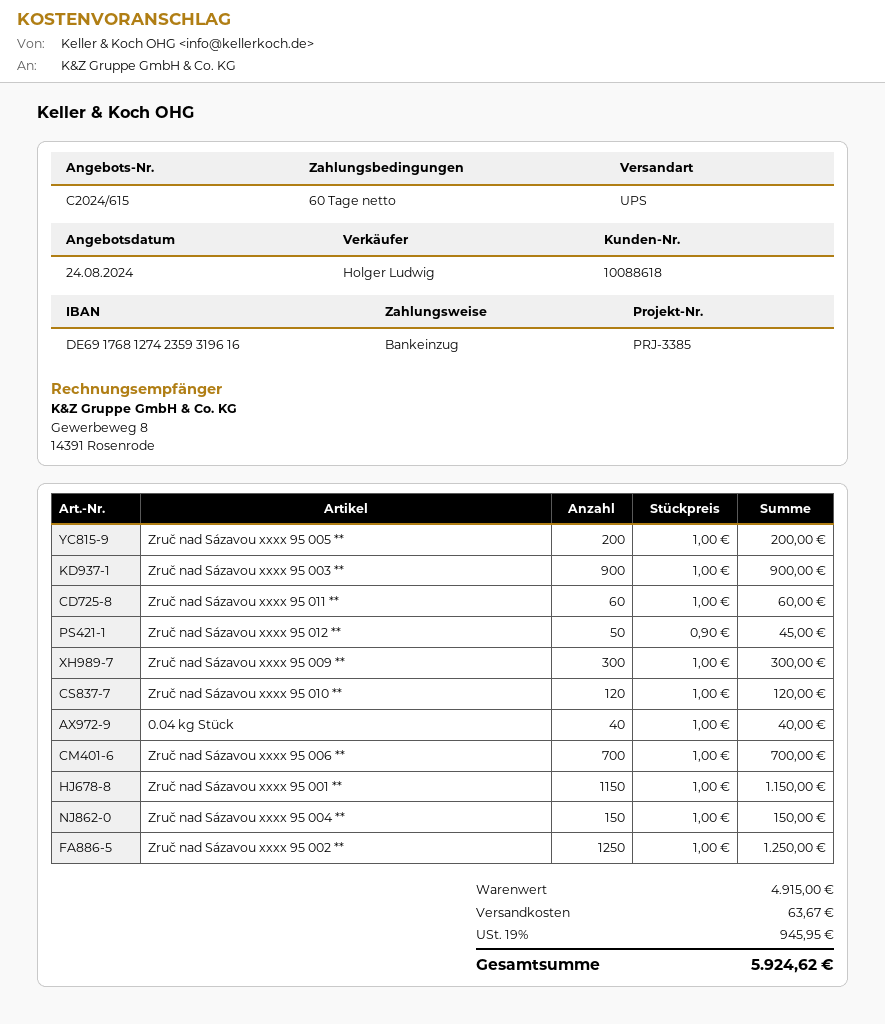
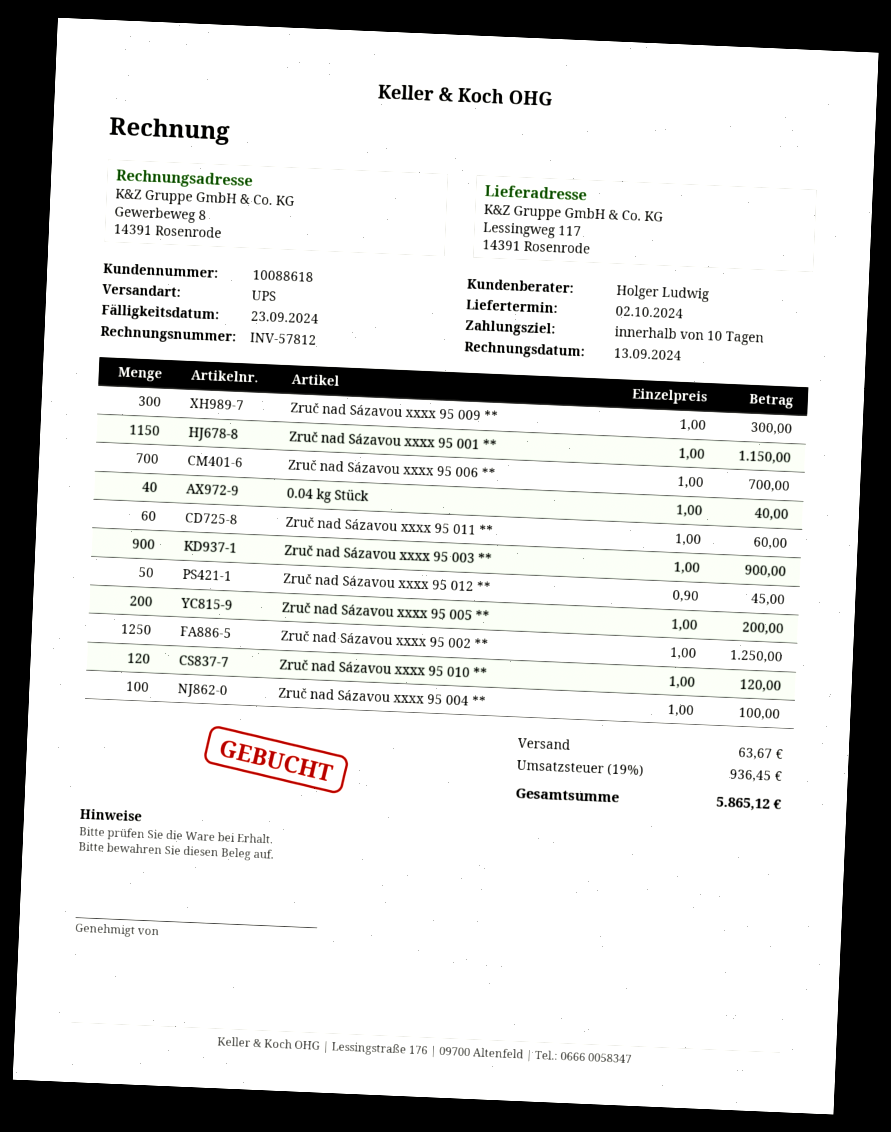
payment terms: 60 days -> 10 days
Zruč nad Sázavou xxxx 95 004 **: 150 x 1.00 = 150.00 -> 100 x 1.00 = 100.00
tax: 19% = 945.95 -> 19% = 936.45
total: 5924.62 -> 5865.12

